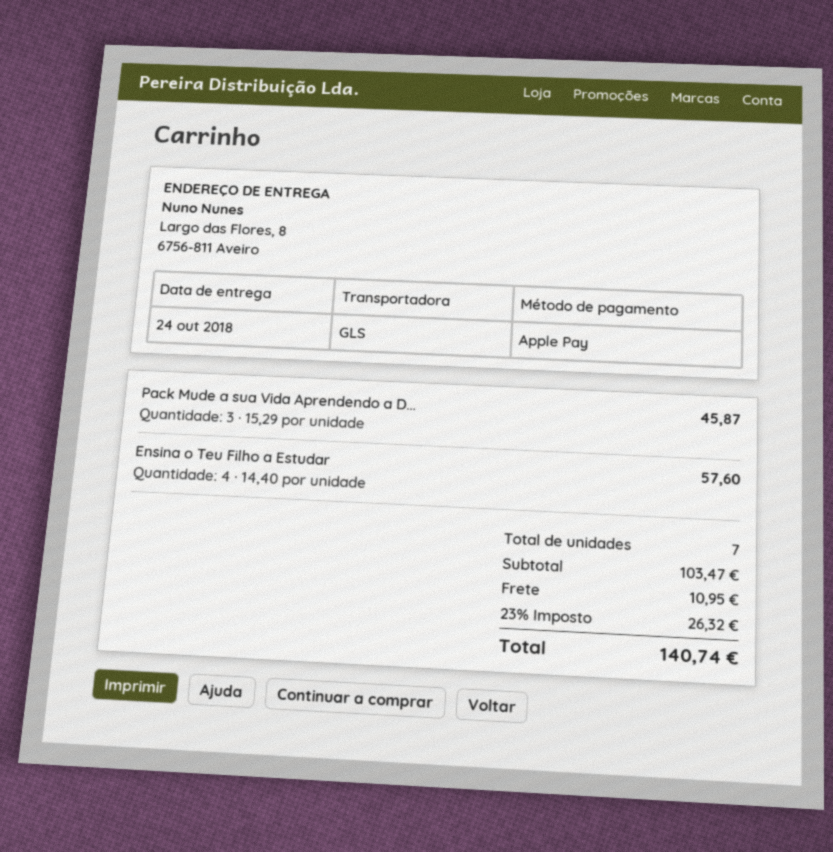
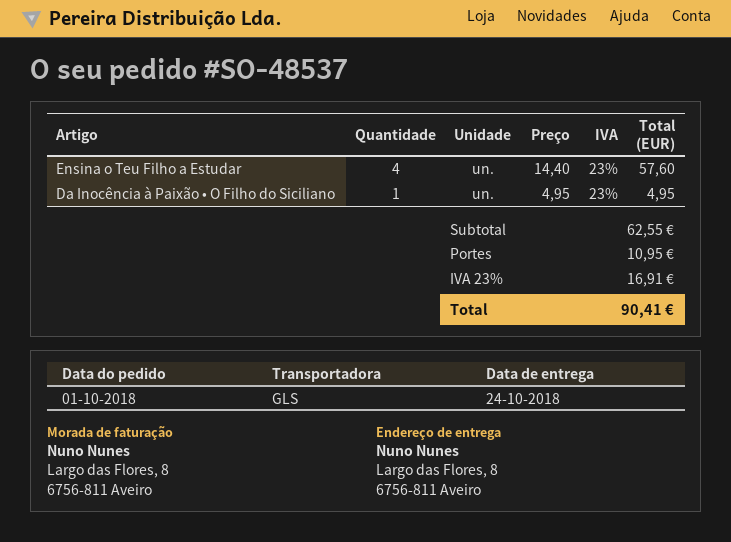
Pack Mude a sua Vida Aprendendo a D...: 3 x 15.29 = 45.87 -> none
Da Inocência à Paixão • O Filho do Siciliano: none -> 1 x 4.95 = 4.95
subtotal: 103.47 -> 62.55
tax: 23% = 26.32 -> 23% = 16.91
total: 140.74 -> 90.41

